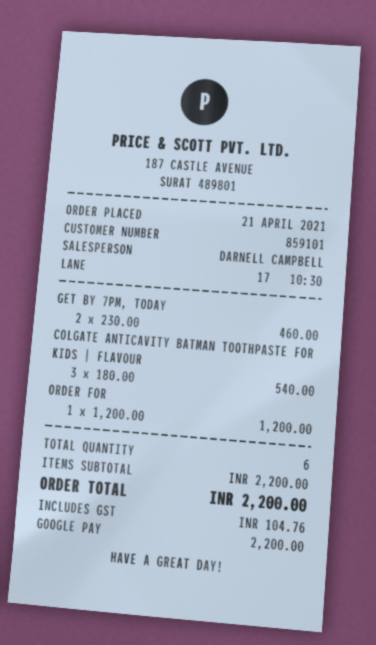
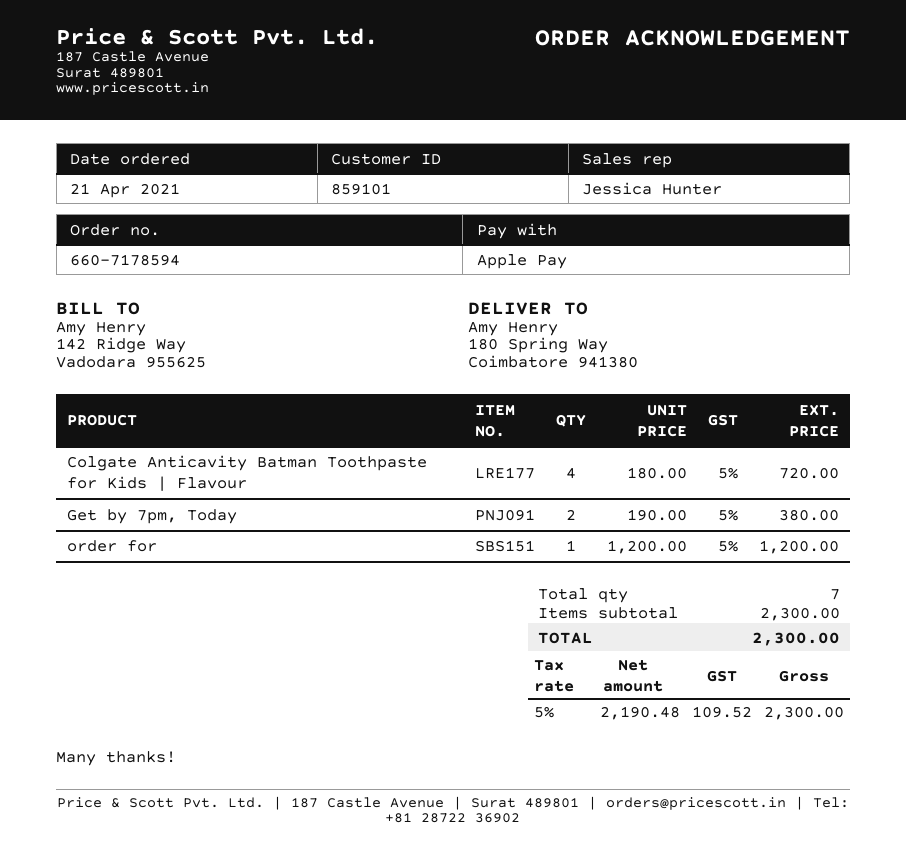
sales rep: DARNELL CAMPBELL -> Jessica Hunter
payment method: Google Pay -> Apple Pay
GET BY 7PM, TODAY: 2 x 230.00 = 460.00 -> 2 x 190.00 = 380.00
COLGATE ANTICAVITY BATMAN TOOTHPASTE FOR KIDS | FLAVOUR: 3 x 180.00 = 540.00 -> 4 x 180.00 = 720.00
total quantity: 6 -> 7
subtotal: 2200.00 -> 2300.00
tax: 104.76 -> 109.52
total: 2200.00 -> 2300.00

